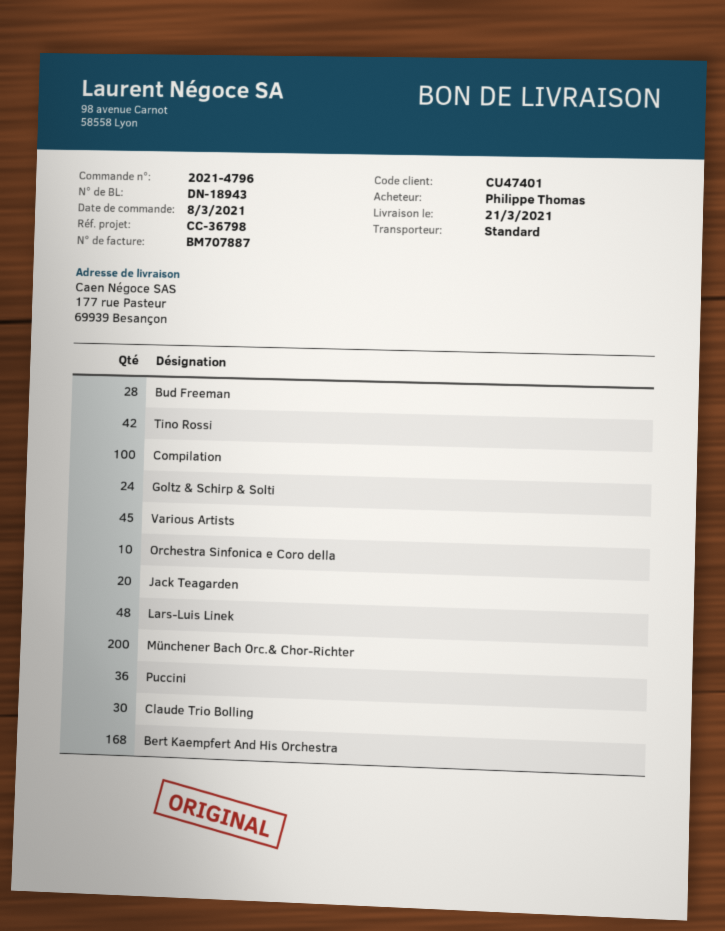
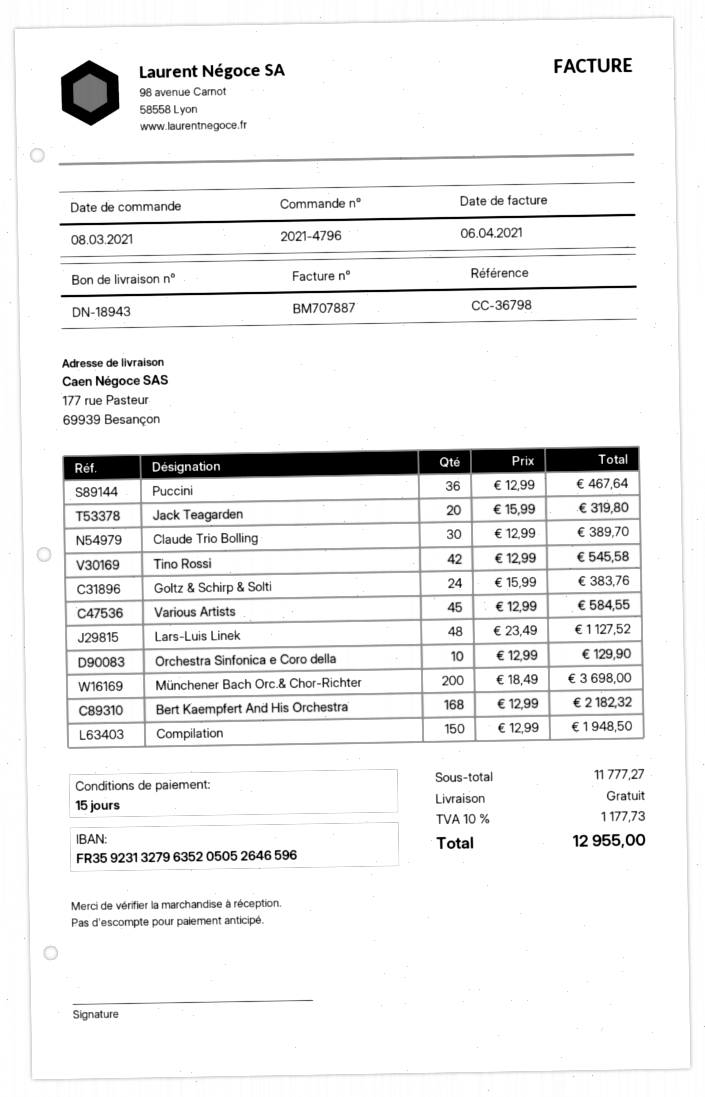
Bud Freeman: 28 -> none
Compilation: 100 -> 150

